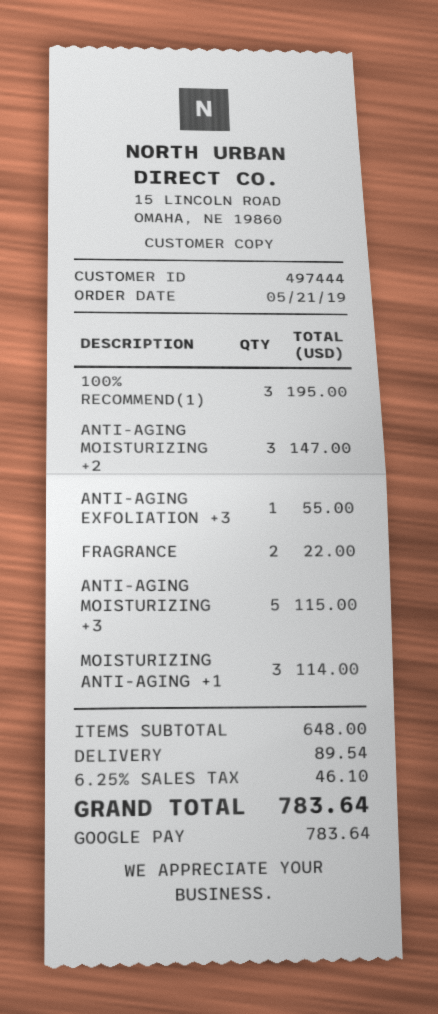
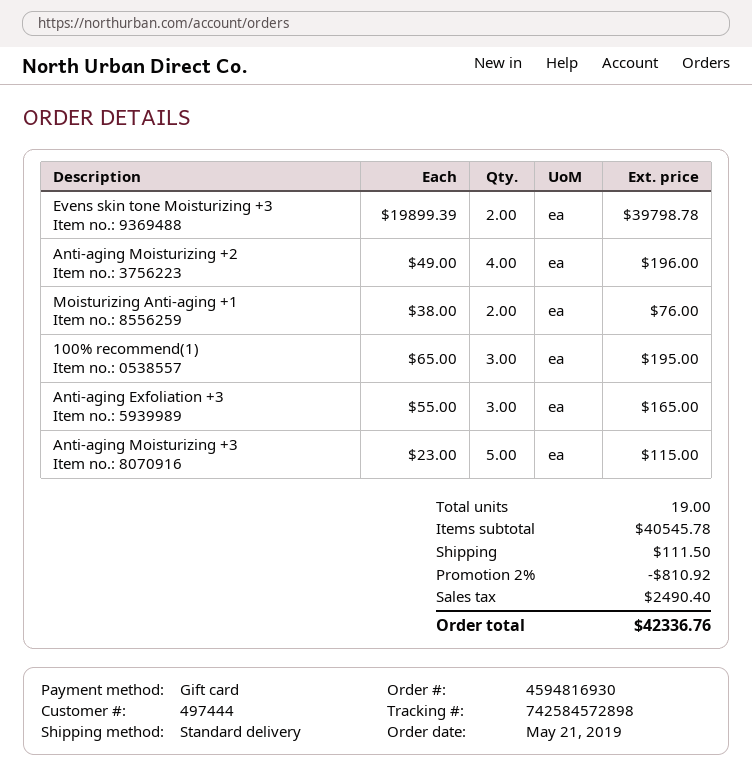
payment method: Google Pay -> gift card
ANTI-AGING MOISTURIZING +2: 3 for 147.00 -> 4 for 196.00
ANTI-AGING EXFOLIATION +3: 1 for 55.00 -> 3 for 165.00
FRAGRANCE: 2 for 22.00 -> none
MOISTURIZING ANTI-AGING +1: 3 for 114.00 -> 2 for 76.00
Evens skin tone Moisturizing +3: none -> 2 for 39798.78
subtotal: 648.00 -> 40545.78
discount: none -> 2% = 810.92
shipping: 89.54 -> 111.50
tax: 46.10 -> 2490.40
total: 783.64 -> 42336.76

